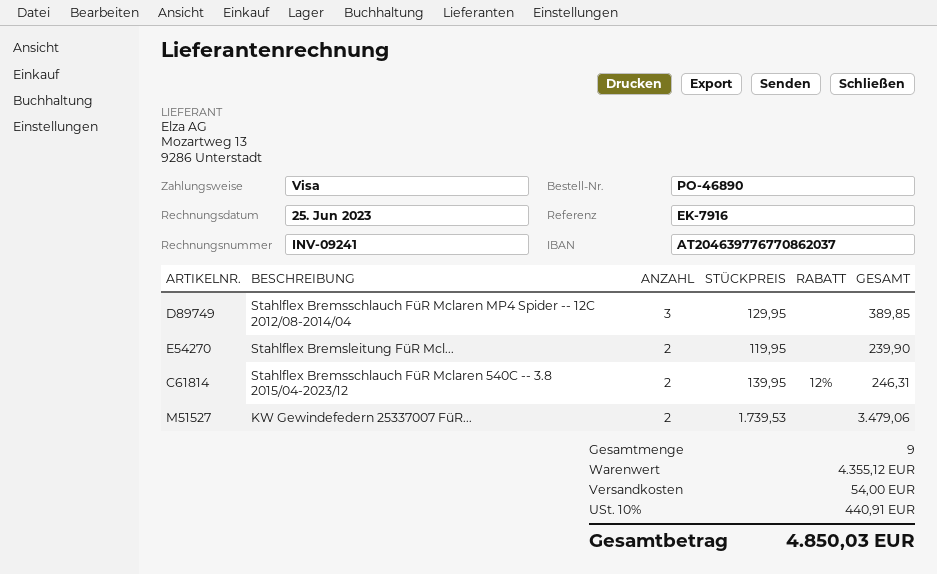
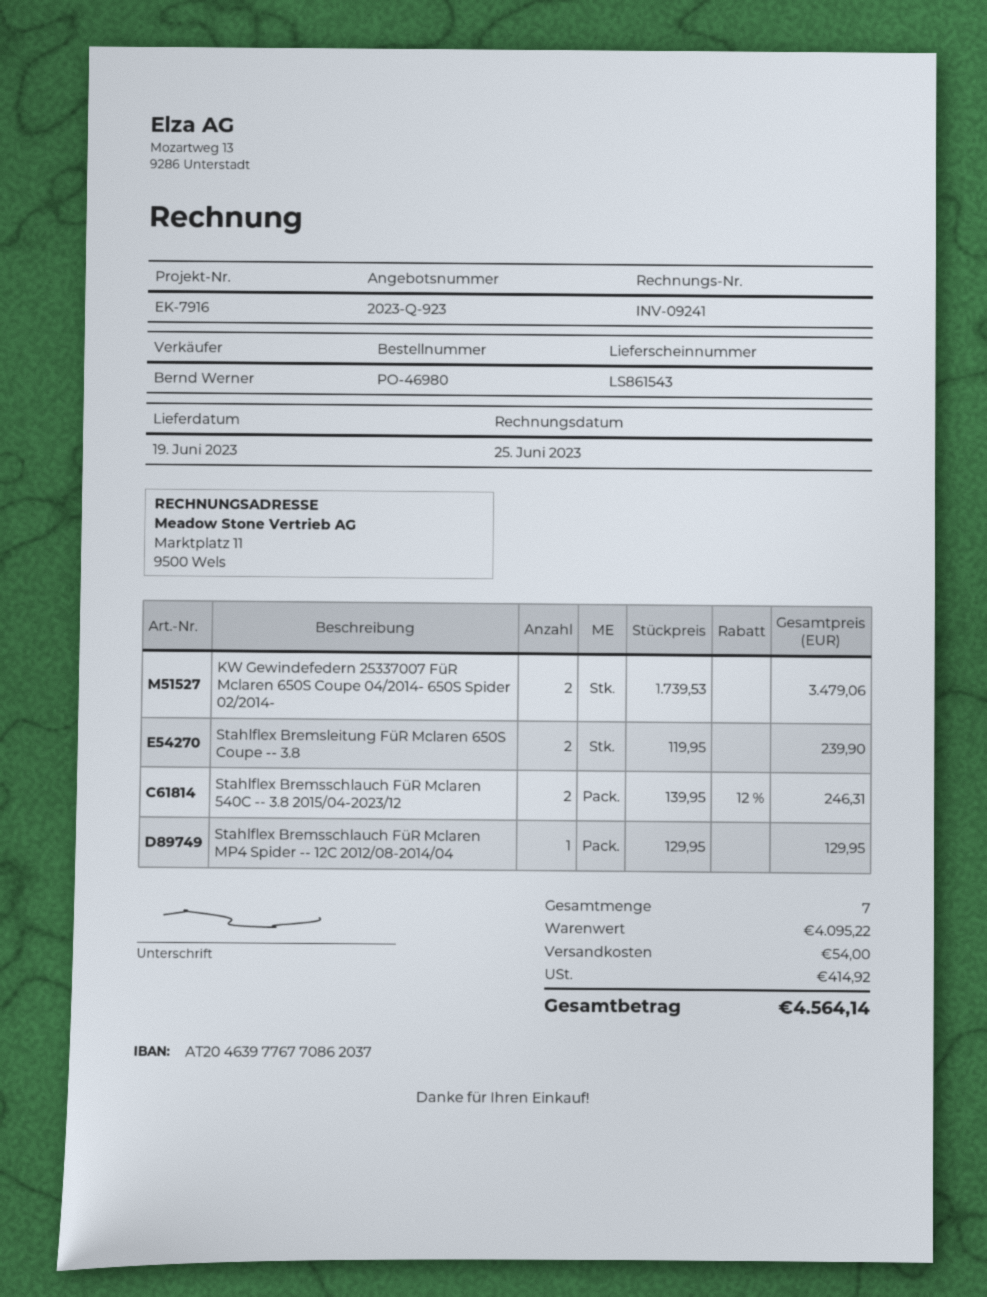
order number: PO-46890 -> PO-46980
Stahlflex Bremsschlauch FüR Mclaren MP4 Spider -- 12C 2012/08-2014/04: 3 x 129.95 = 389.85 -> 1 x 129.95 = 129.95
total quantity: 9 -> 7
subtotal: 4355.12 -> 4095.22
tax: 440.91 -> 414.92
total: 4850.03 -> 4564.14

